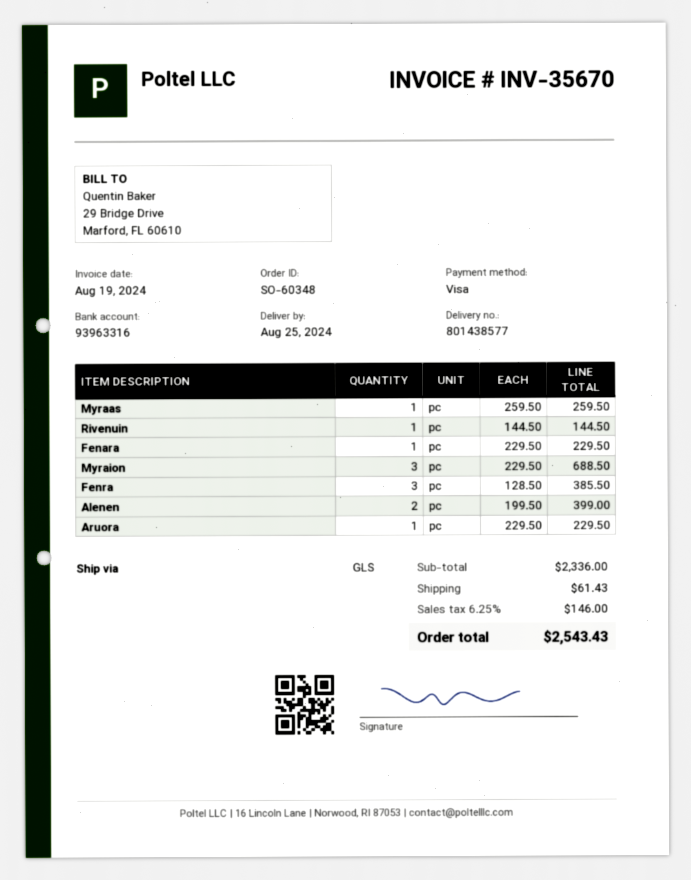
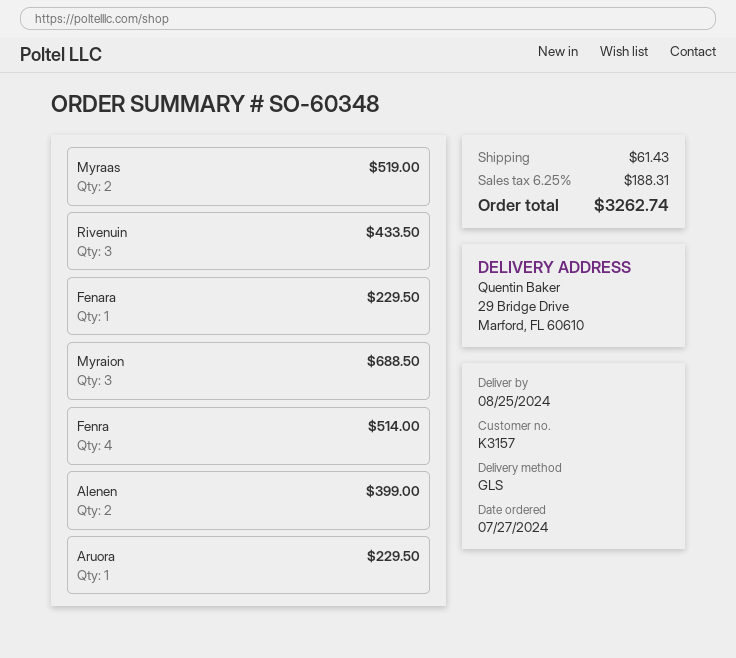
Myraas: 1 for 259.50 -> 2 for 519.00
Rivenuin: 1 for 144.50 -> 3 for 433.50
Fenra: 3 for 385.50 -> 4 for 514.00
tax: 6.25% = 146.00 -> 6.25% = 188.31
total: 2543.43 -> 3262.74

